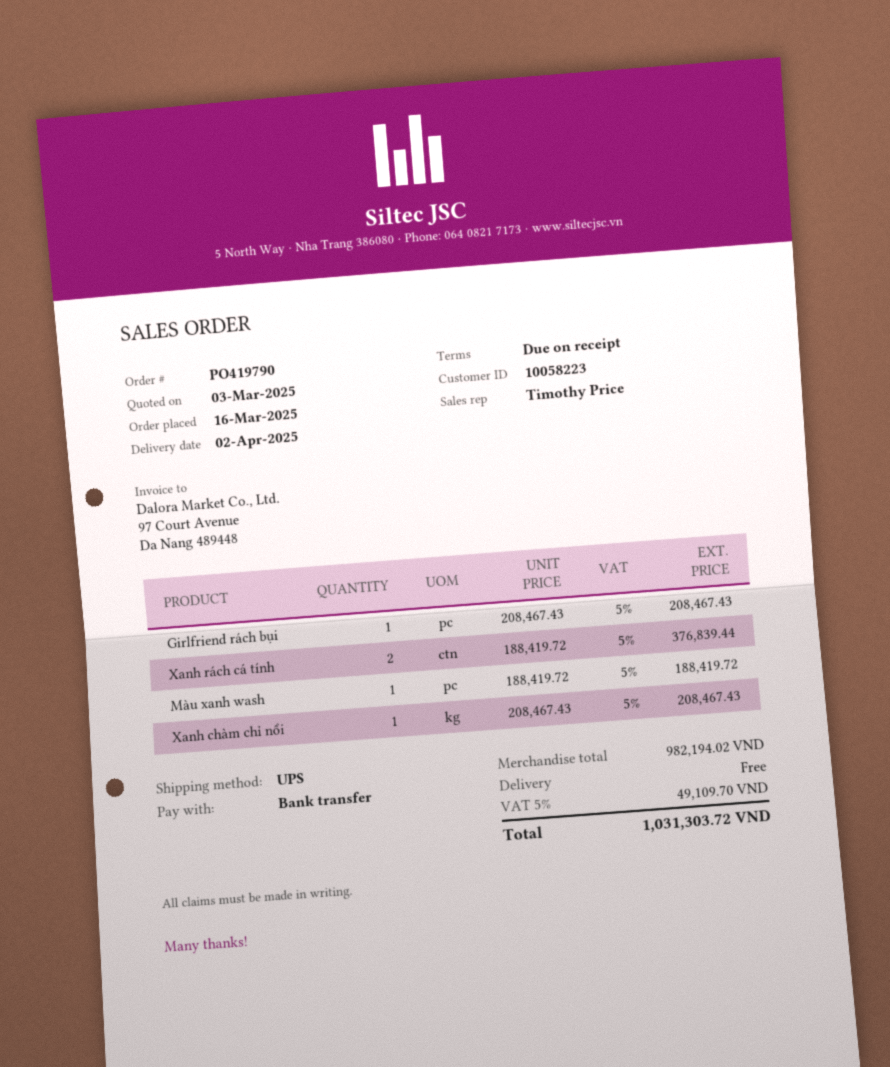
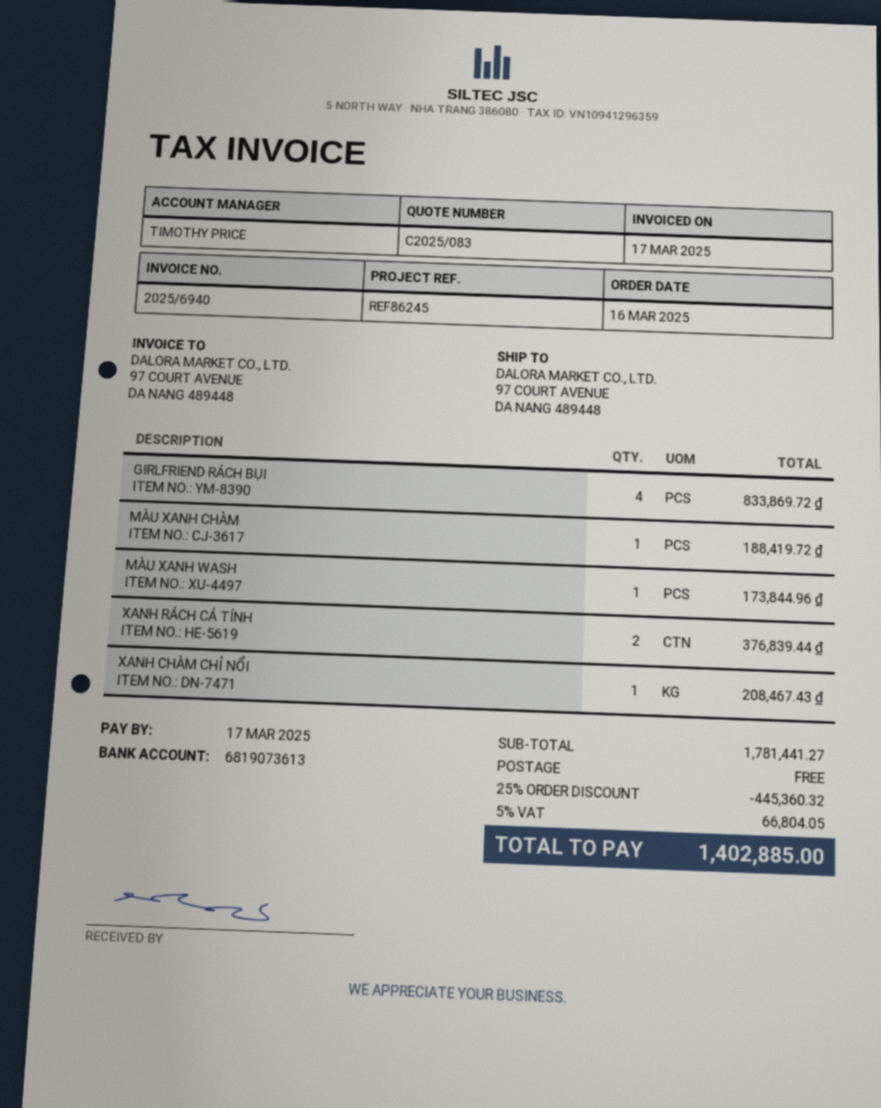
Girlfriend rách bụi: 1 for 208467.43 -> 4 for 833869.72
Màu xanh wash: 1 for 188419.72 -> 1 for 173844.96
MÀU XANH CHÀM: none -> 1 for 188419.72
subtotal: 982194.02 -> 1781441.27
discount: none -> 25% = 445360.32
tax: 5% = 49109.70 -> 5% = 66804.05
total: 1031303.72 -> 1402885.00

